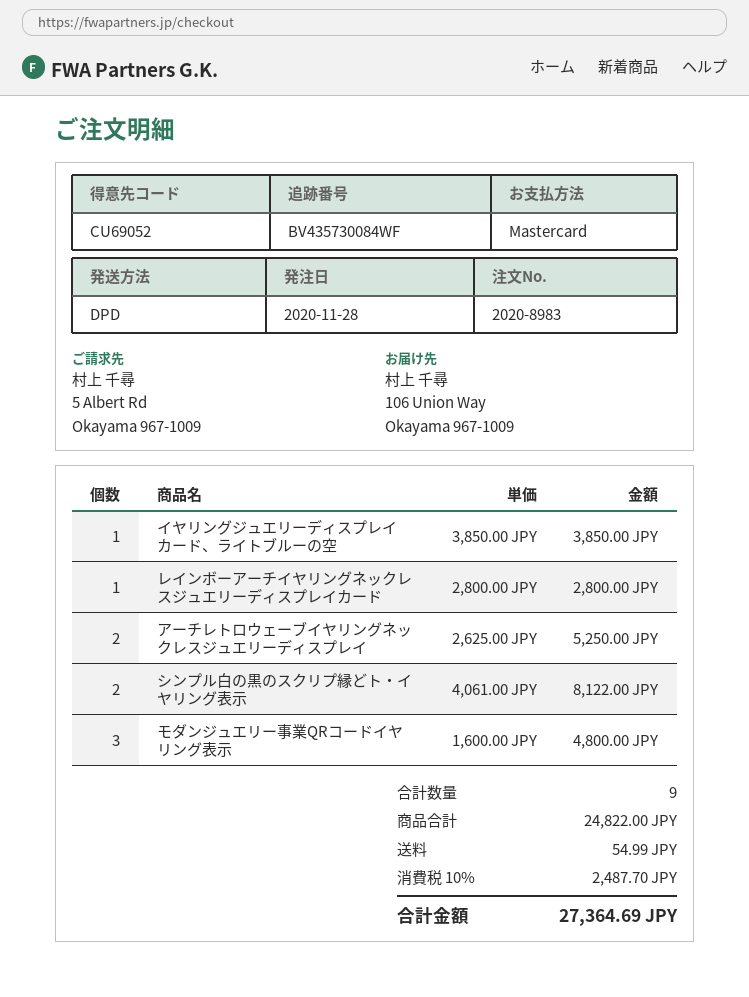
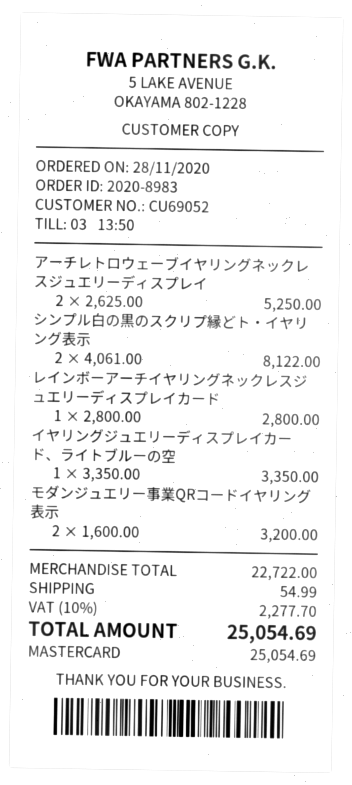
イヤリングジュエリーディスプレイカード、ライトブルーの空: 1 x 3850.00 = 3850.00 -> 1 x 3350.00 = 3350.00
モダンジュエリー事業QRコードイヤリング表示: 3 x 1600.00 = 4800.00 -> 2 x 1600.00 = 3200.00
subtotal: 24822.00 -> 22722.00
tax: 10% = 2487.70 -> 10% = 2277.70
total: 27364.69 -> 25054.69

